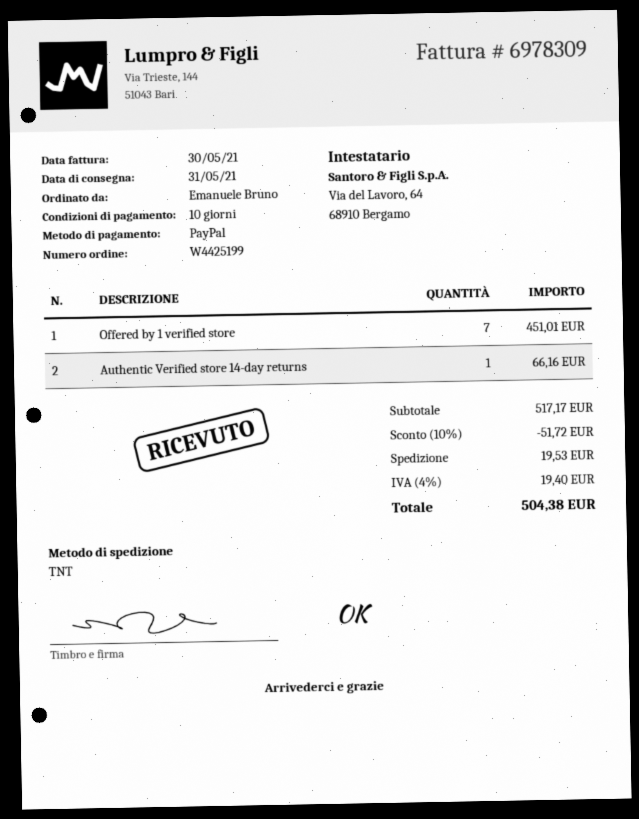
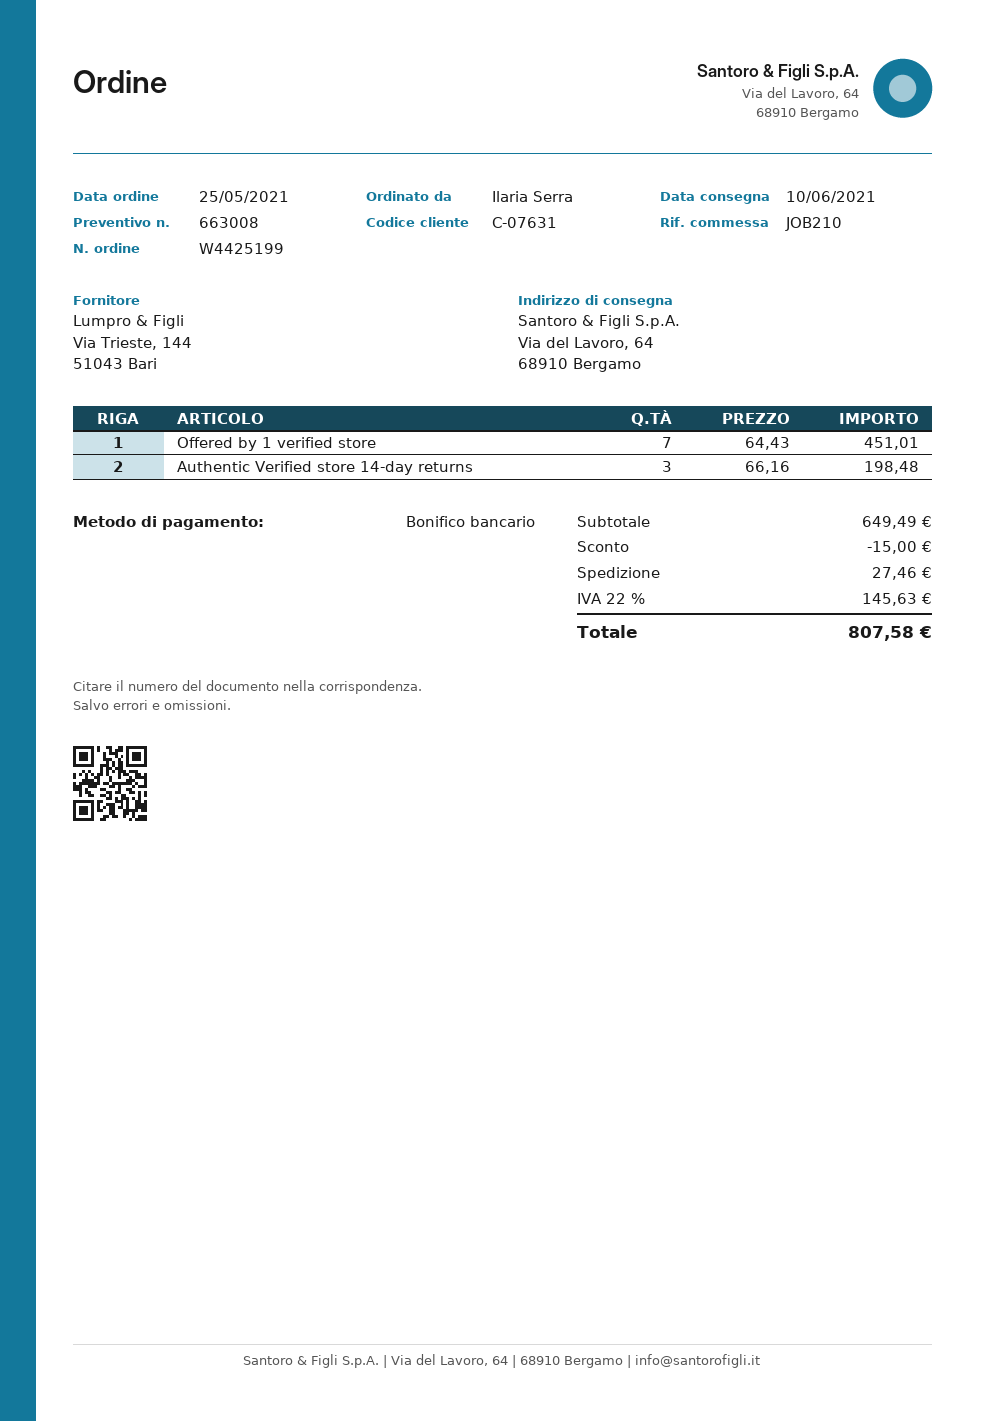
delivery date: 2021-05-31 -> 2021-06-10
ordered by: Emanuele Bruno -> Ilaria Serra
payment method: PayPal -> bank transfer
Authentic Verified store 14-day returns: 1 for 66.16 -> 3 for 198.48
subtotal: 517.17 -> 649.49
discount: 51.72 -> 15.00
shipping: 19.53 -> 27.46
tax: 4% = 19.40 -> 22% = 145.63
total: 504.38 -> 807.58

